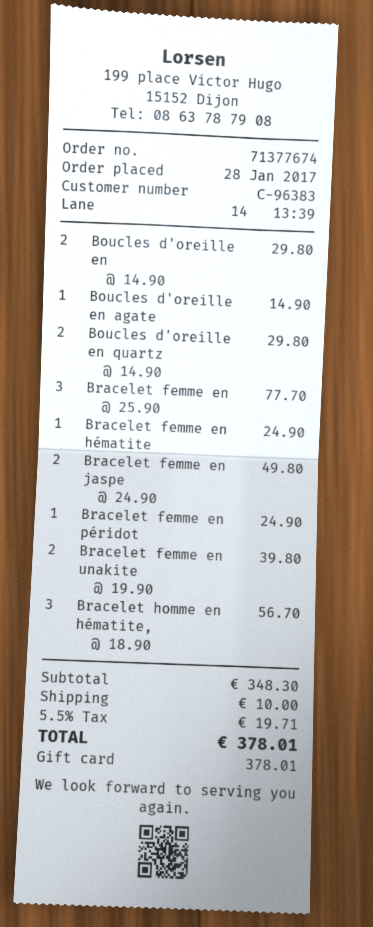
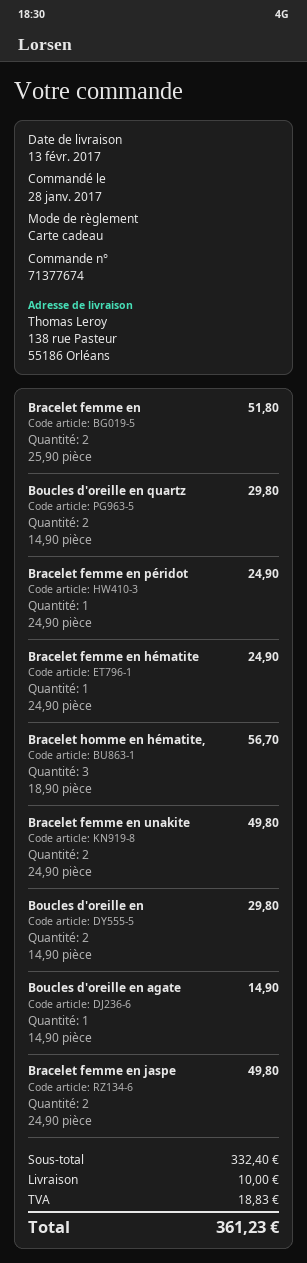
Bracelet femme en: 3 x 25.90 = 77.70 -> 2 x 25.90 = 51.80
Bracelet femme en unakite: 2 x 19.90 = 39.80 -> 2 x 24.90 = 49.80
subtotal: 348.30 -> 332.40
tax: 19.71 -> 18.83
total: 378.01 -> 361.23

